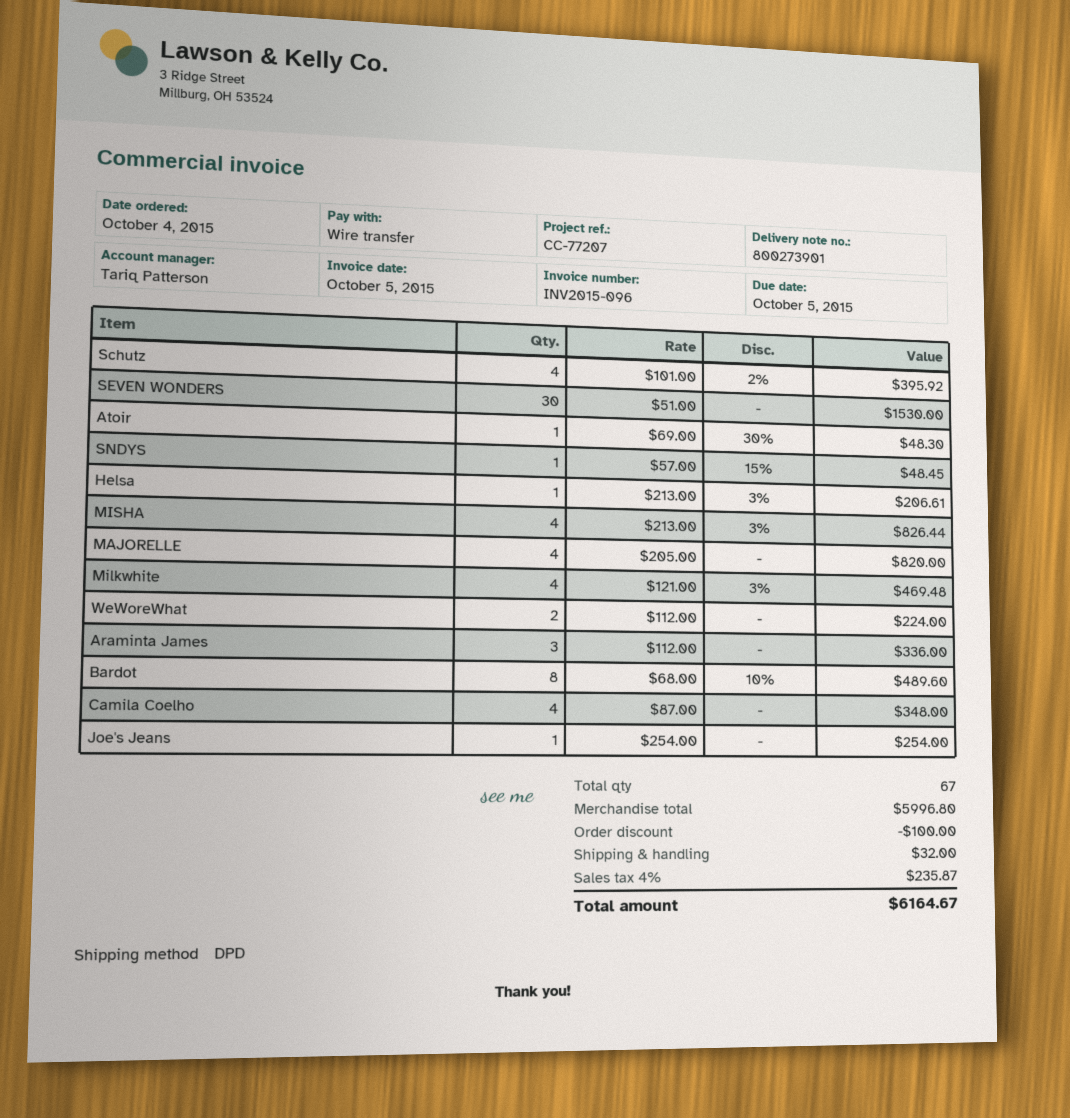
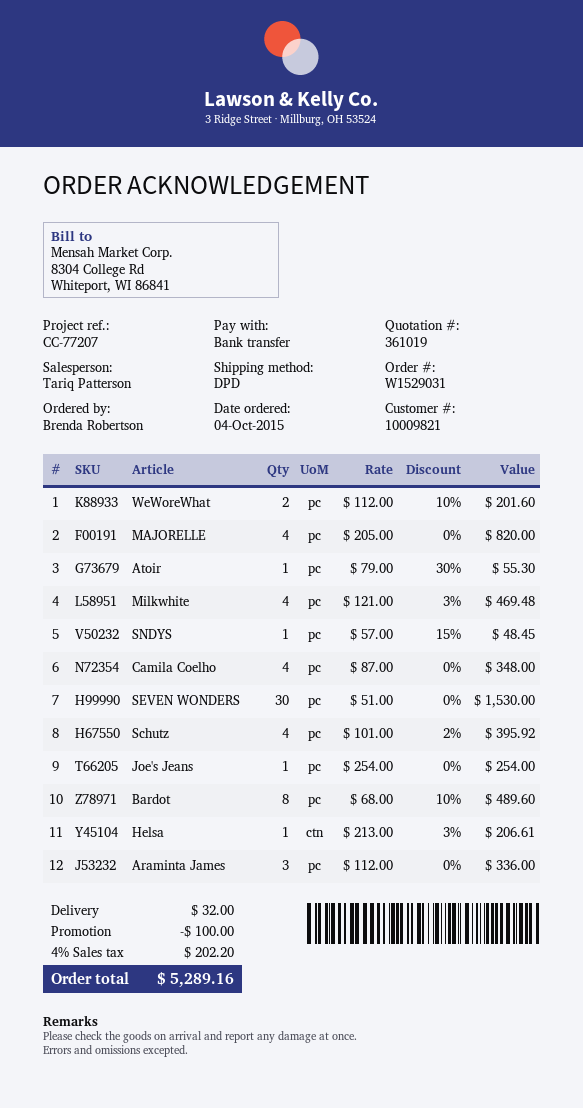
Atoir: 1 x 69.00 - 30% = 48.30 -> 1 x 79.00 - 30% = 55.30
MISHA: 4 x 213.00 - 3% = 826.44 -> none
WeWoreWhat: 2 x 112.00 = 224.00 -> 2 x 112.00 - 10% = 201.60
tax: 4% = 235.87 -> 4% = 202.20
total: 6164.67 -> 5289.16

